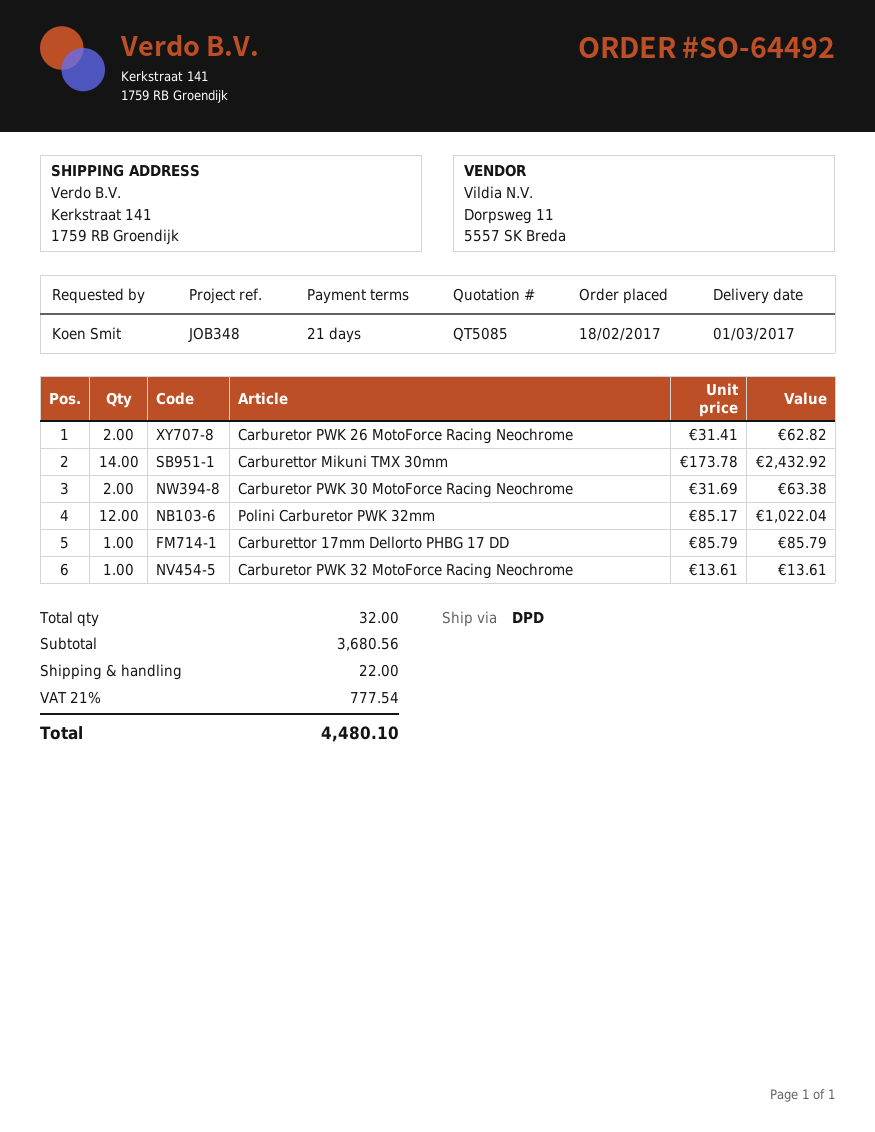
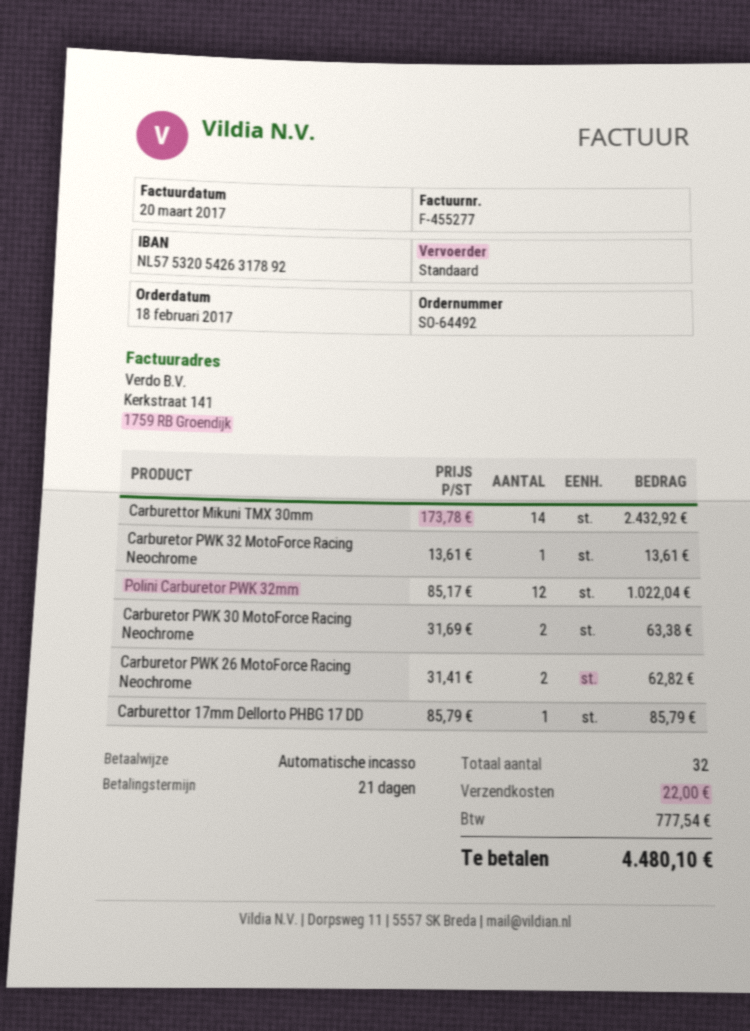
shipping method: DPD -> standard

